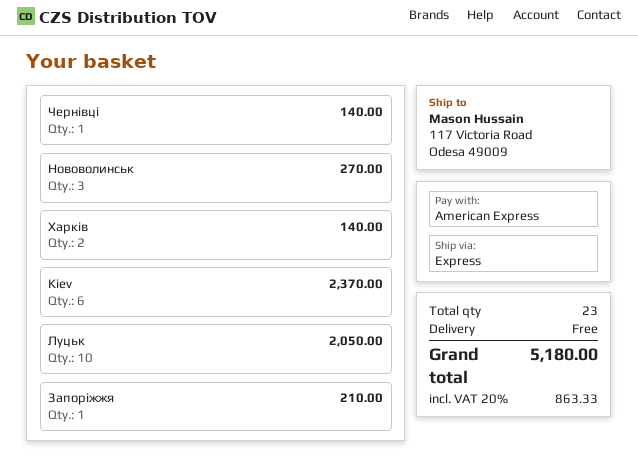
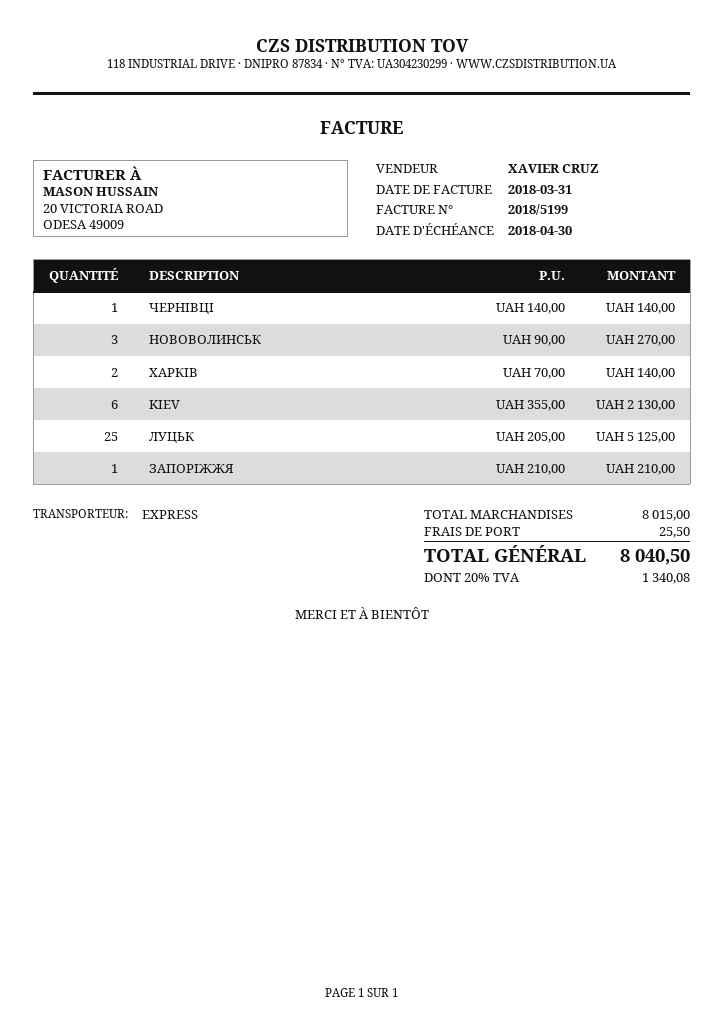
Kiev: 6 for 2370.00 -> 6 for 2130.00
Луцьк: 10 for 2050.00 -> 25 for 5125.00
shipping: 0.00 -> 25.50
tax: 20% = 863.33 -> 20% = 1340.08
total: 5180.00 -> 8040.50

